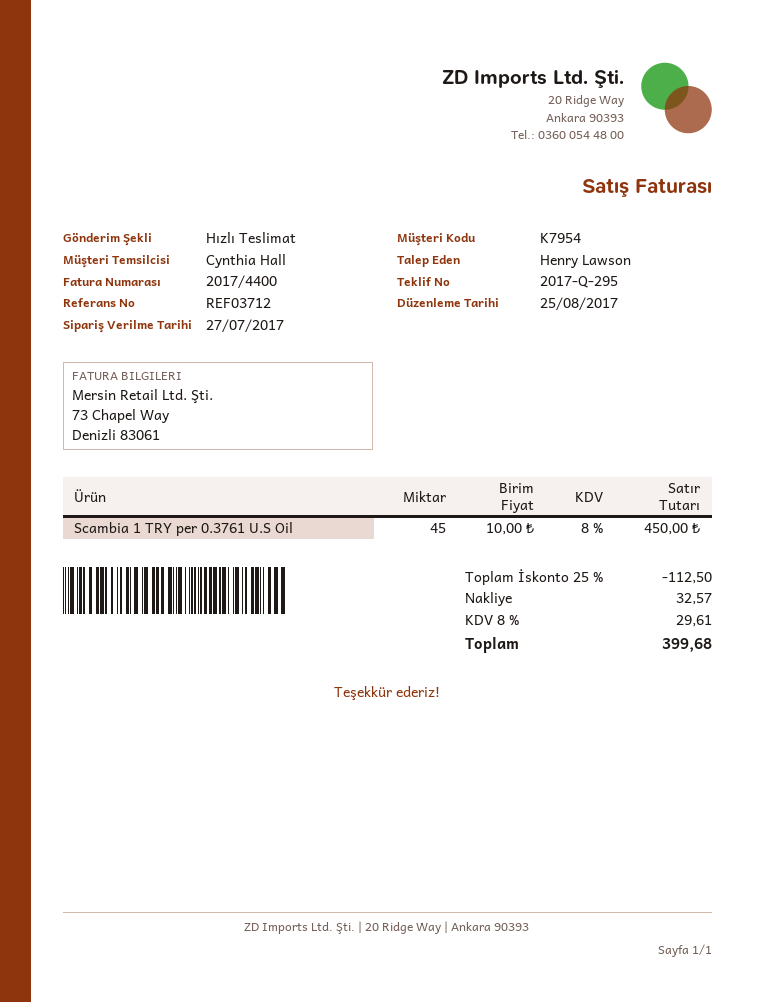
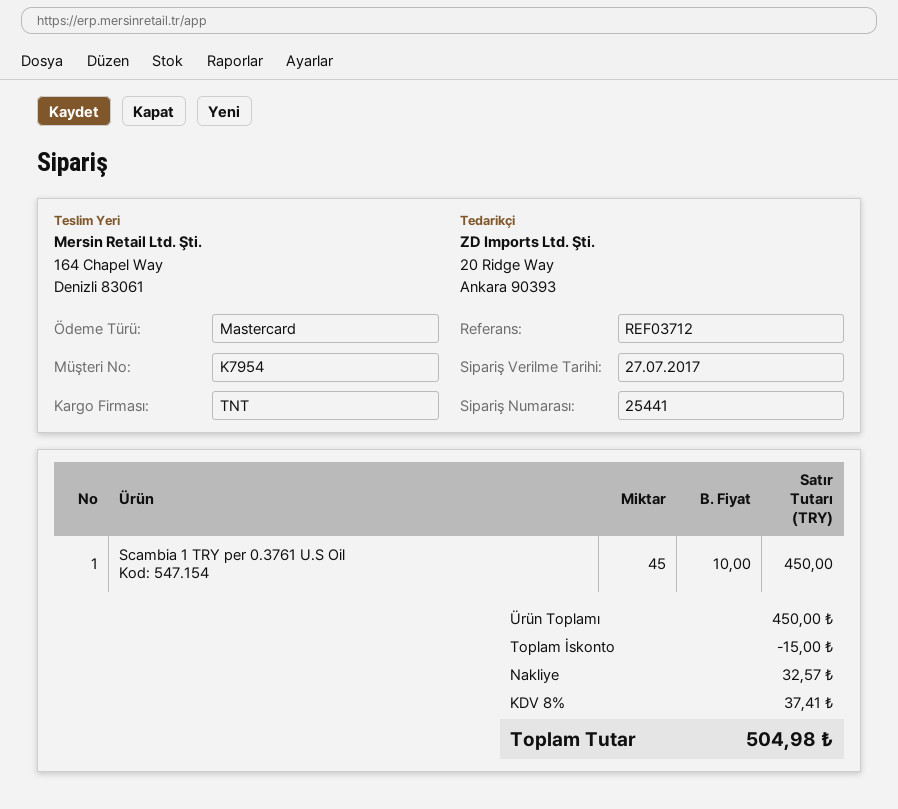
shipping method: express -> TNT
discount: 112.50 -> 15.00
tax: 8% = 29.61 -> 8% = 37.41
total: 399.68 -> 504.98

